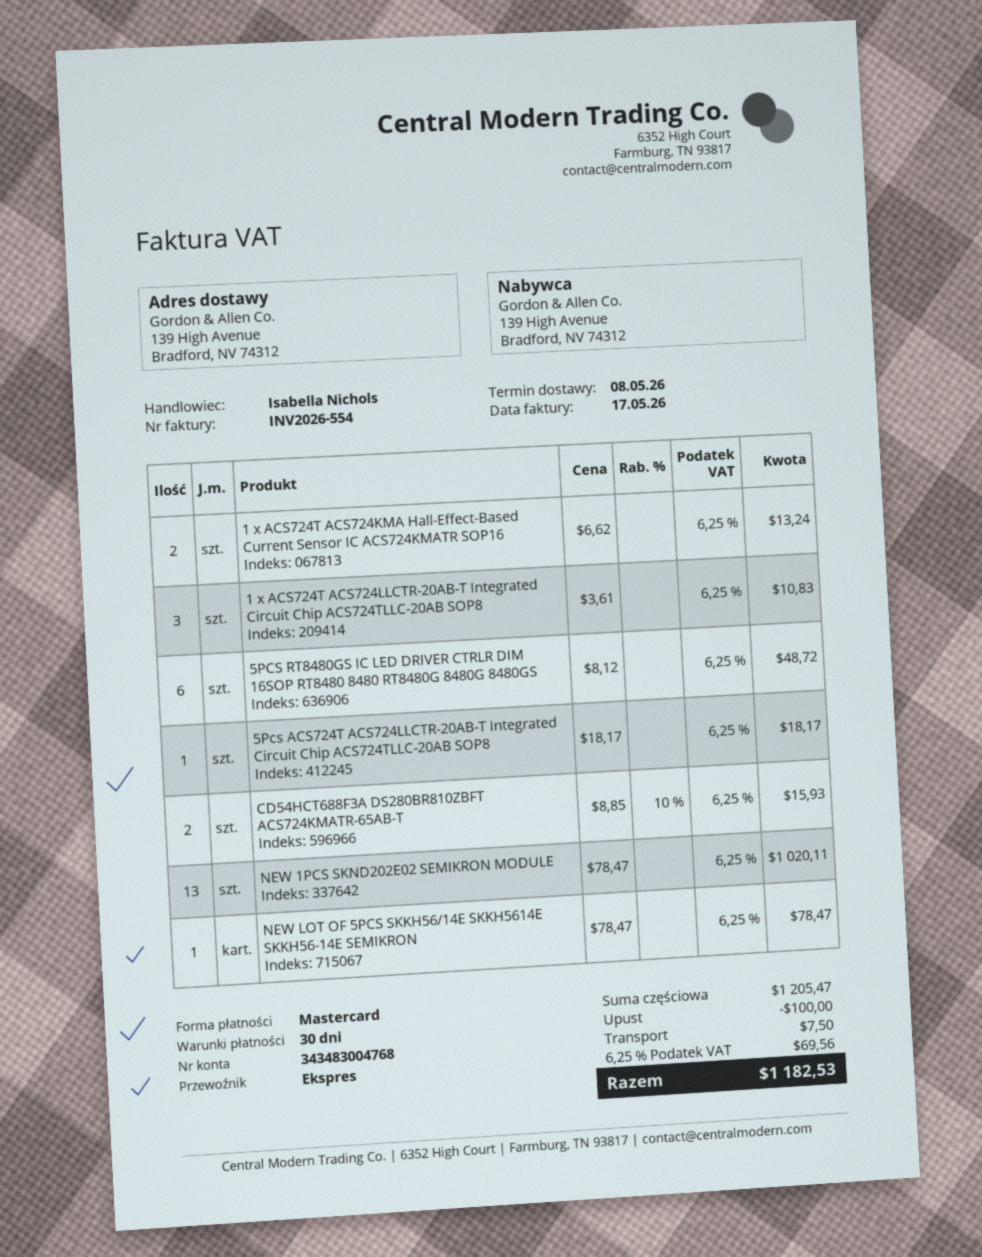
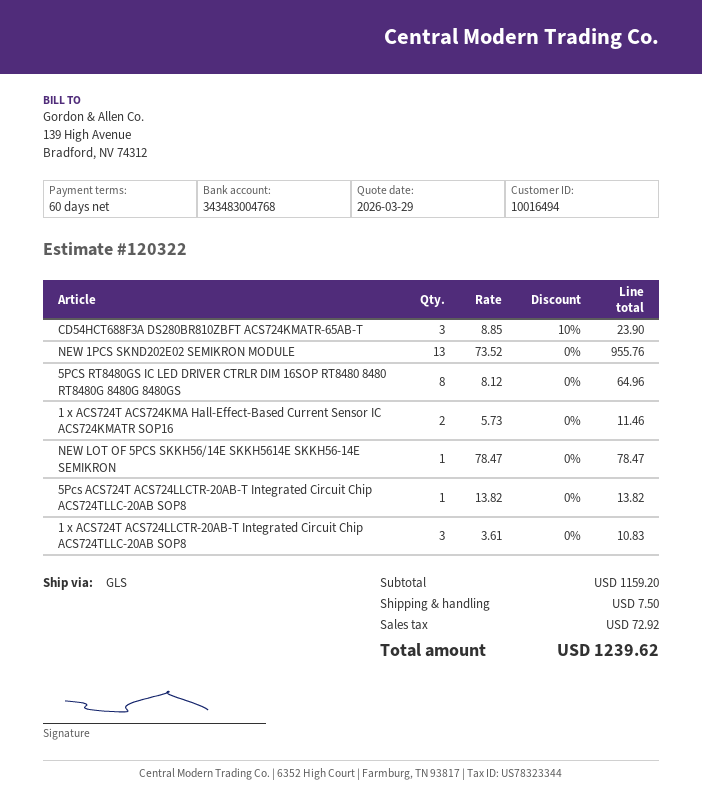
payment terms: 30 days -> 60 days
shipping method: express -> GLS
1 x ACS724T ACS724KMA Hall-Effect-Based Current Sensor IC ACS724KMATR SOP16: 2 x 6.62 = 13.24 -> 2 x 5.73 = 11.46
5PCS RT8480GS IC LED DRIVER CTRLR DIM 16SOP RT8480 8480 RT8480G 8480G 8480GS: 6 x 8.12 = 48.72 -> 8 x 8.12 = 64.96
5Pcs ACS724T ACS724LLCTR-20AB-T Integrated Circuit Chip ACS724TLLC-20AB SOP8: 1 x 18.17 = 18.17 -> 1 x 13.82 = 13.82
CD54HCT688F3A DS280BR810ZBFT ACS724KMATR-65AB-T: 2 x 8.85 - 10% = 15.93 -> 3 x 8.85 - 10% = 23.90
NEW 1PCS SKND202E02 SEMIKRON MODULE: 13 x 78.47 = 1020.11 -> 13 x 73.52 = 955.76
subtotal: 1205.47 -> 1159.20
discount: 100.00 -> none
tax: 69.56 -> 72.92
total: 1182.53 -> 1239.62

